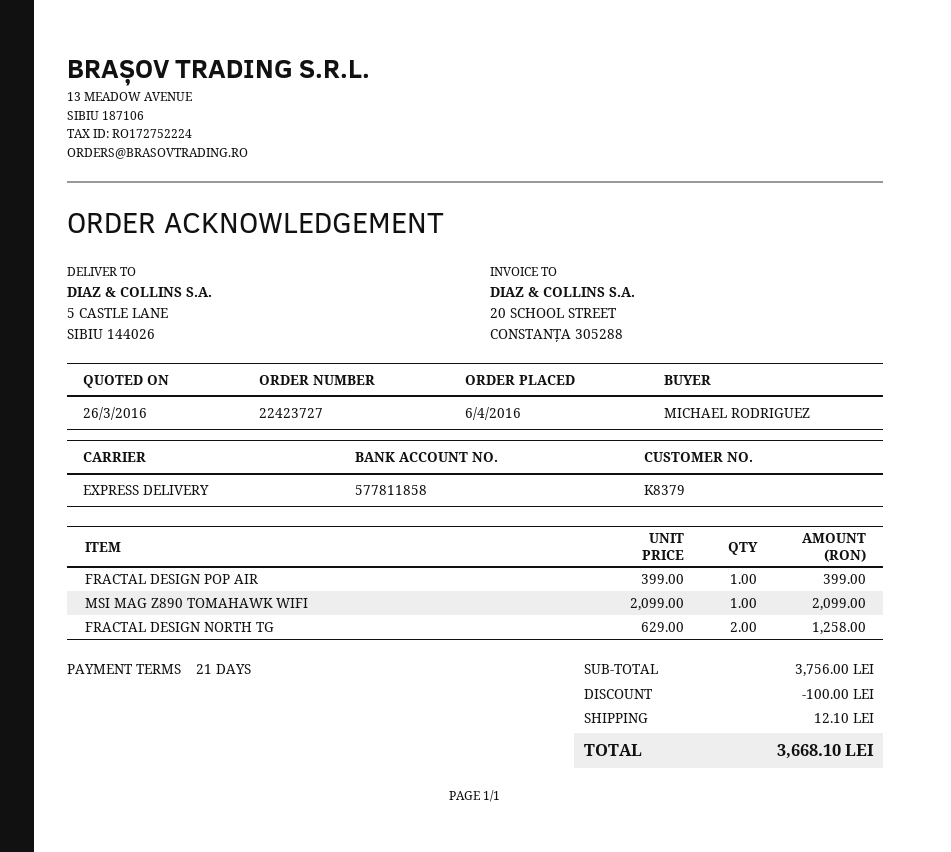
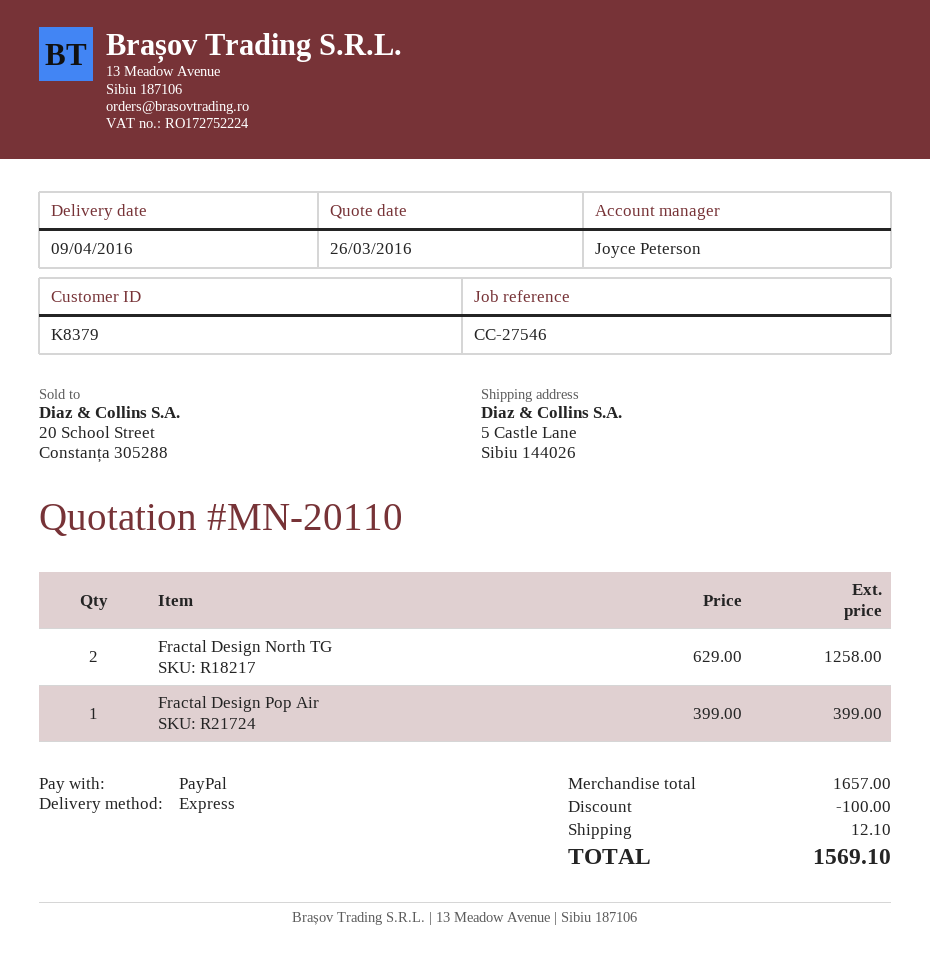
MSI MAG Z890 TOMAHAWK WIFI: 1 x 2099.00 = 2099.00 -> none
subtotal: 3756.00 -> 1657.00
total: 3668.10 -> 1569.10

